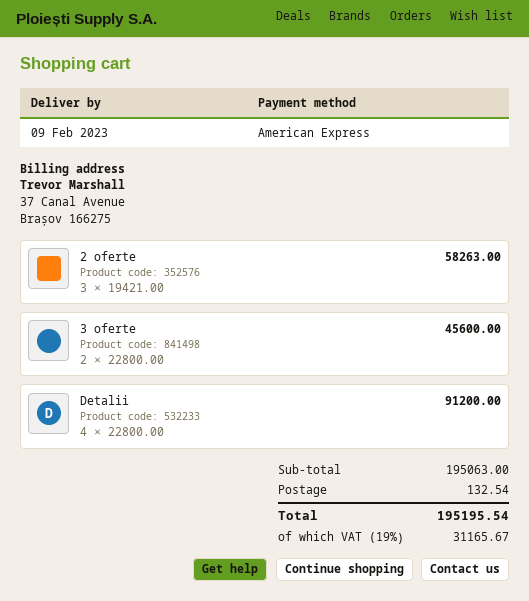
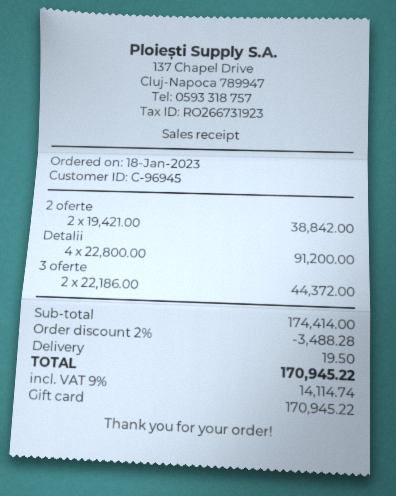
payment method: American Express -> gift card
2 oferte: 3 x 19421.00 = 58263.00 -> 2 x 19421.00 = 38842.00
3 oferte: 2 x 22800.00 = 45600.00 -> 2 x 22186.00 = 44372.00
subtotal: 195063.00 -> 174414.00
discount: none -> 2% = 3488.28
shipping: 132.54 -> 19.50
tax: 19% = 31165.67 -> 9% = 14114.74
total: 195195.54 -> 170945.22

